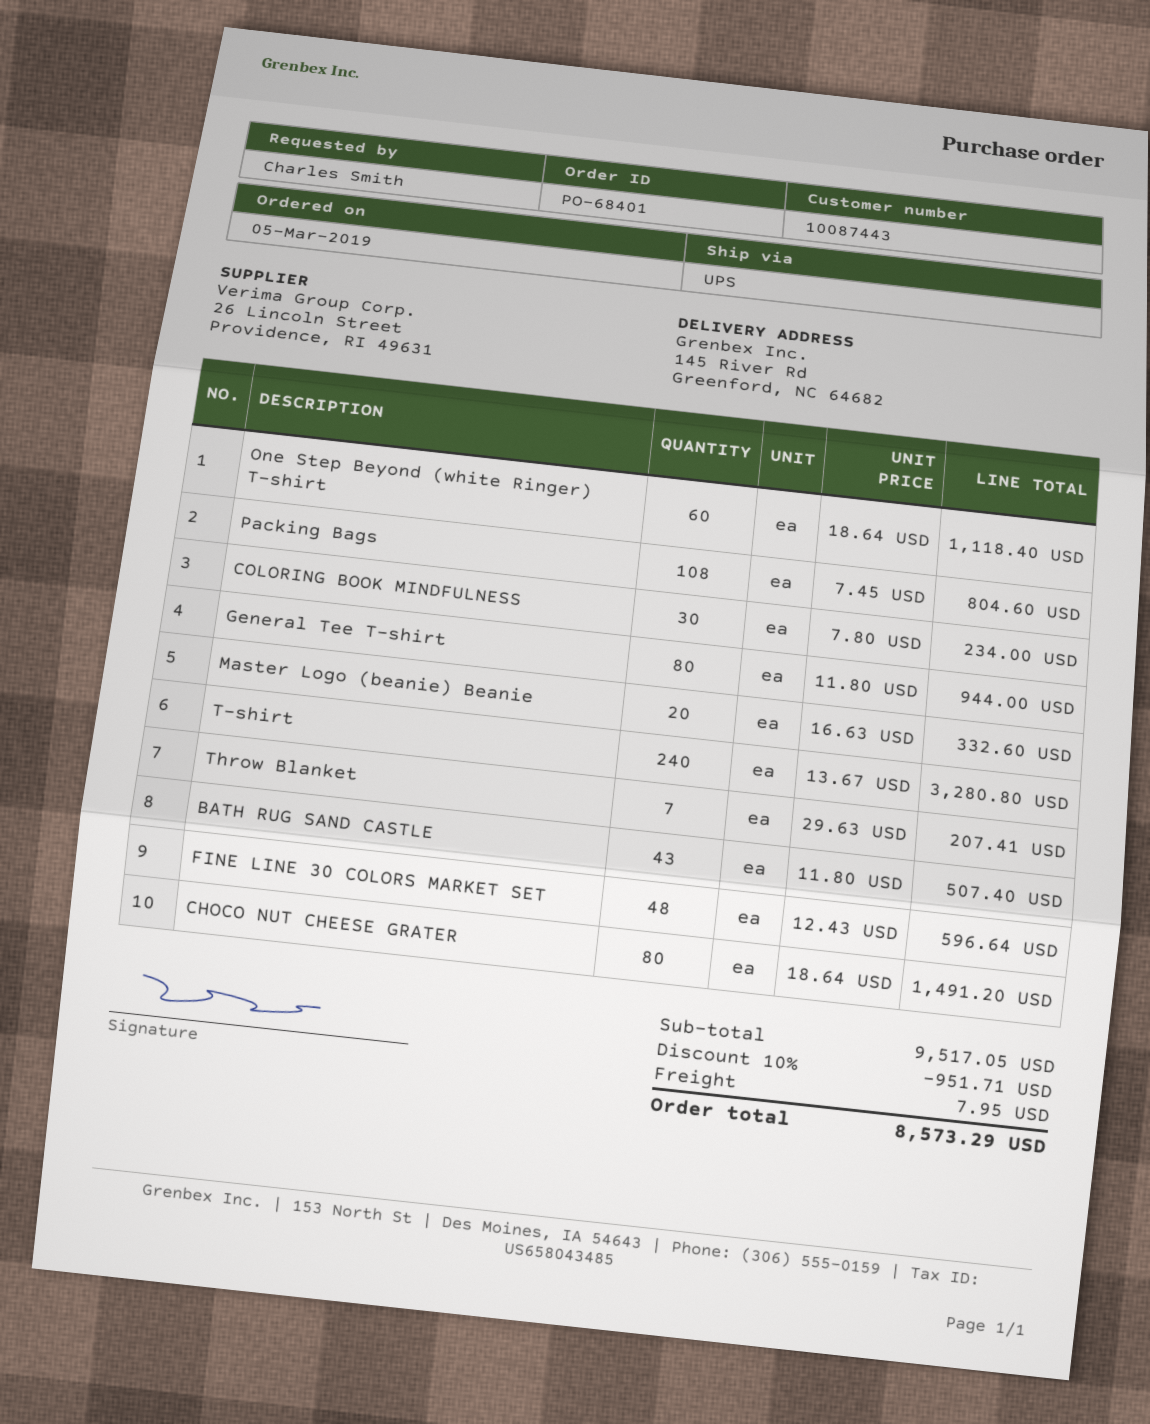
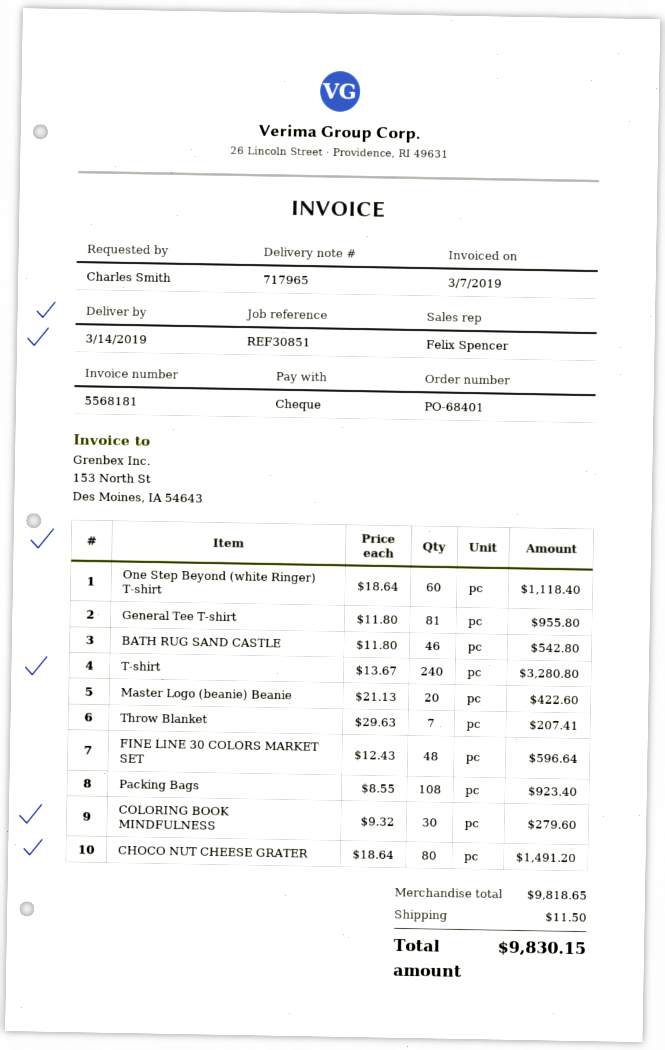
Packing Bags: 108 x 7.45 = 804.60 -> 108 x 8.55 = 923.40
COLORING BOOK MINDFULNESS: 30 x 7.80 = 234.00 -> 30 x 9.32 = 279.60
General Tee T-shirt: 80 x 11.80 = 944.00 -> 81 x 11.80 = 955.80
Master Logo (beanie) Beanie: 20 x 16.63 = 332.60 -> 20 x 21.13 = 422.60
BATH RUG SAND CASTLE: 43 x 11.80 = 507.40 -> 46 x 11.80 = 542.80
subtotal: 9517.05 -> 9818.65
discount: 10% = 951.71 -> none
shipping: 7.95 -> 11.50
total: 8573.29 -> 9830.15

